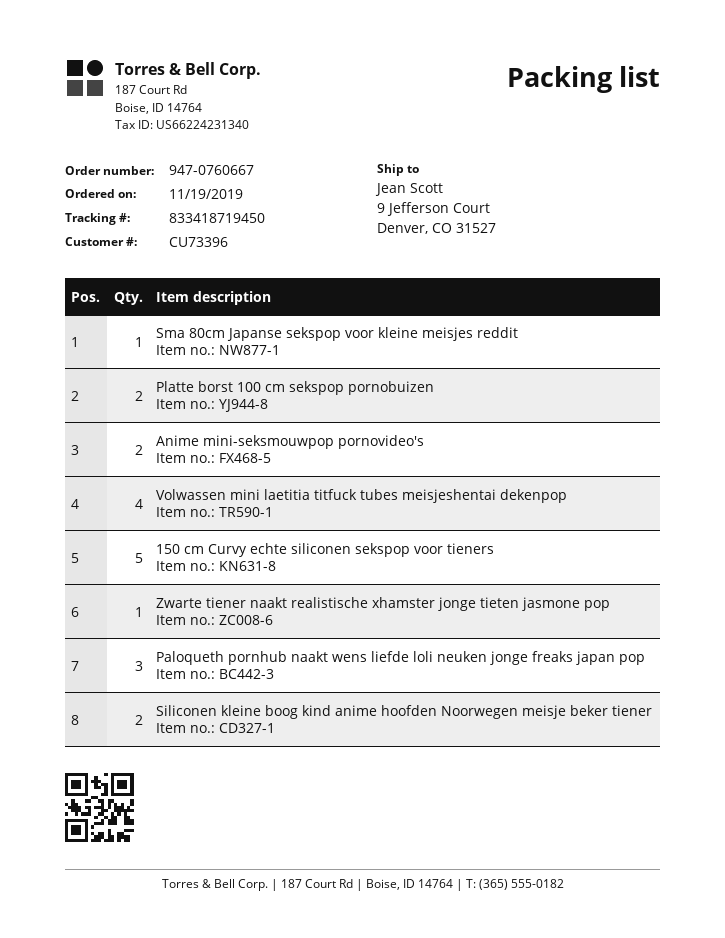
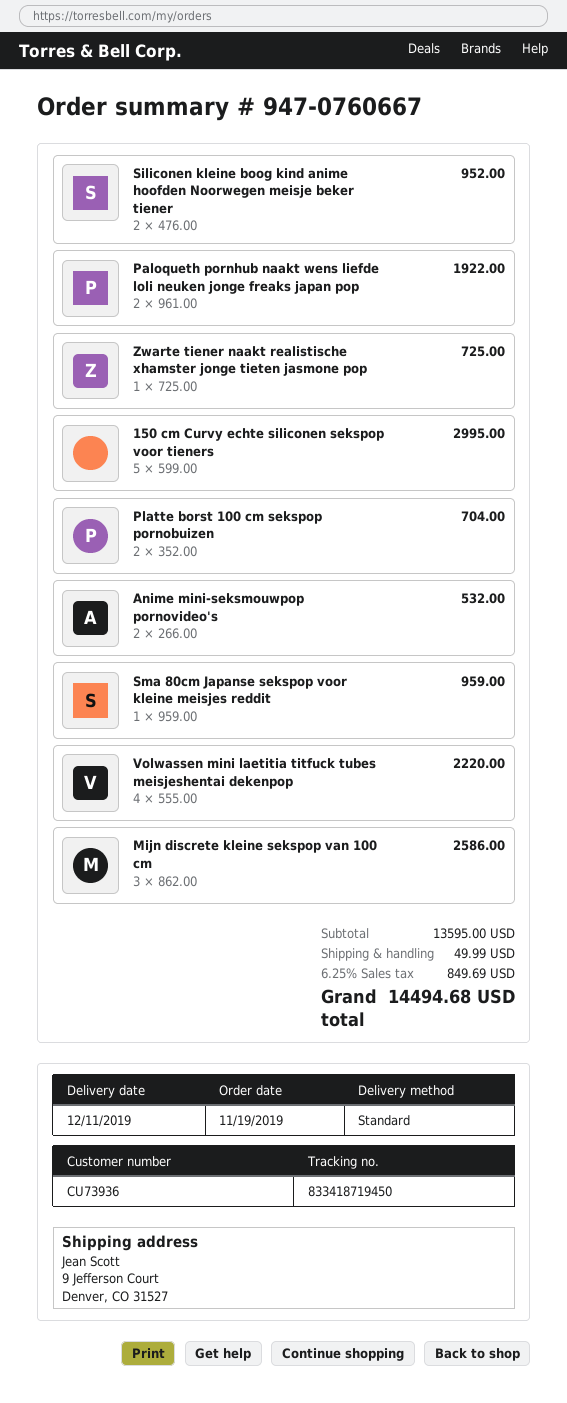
customer number: CU73396 -> CU73936
Paloqueth pornhub naakt wens liefde loli neuken jonge freaks japan pop: 3 -> 2
Mijn discrete kleine sekspop van 100 cm: none -> 3

